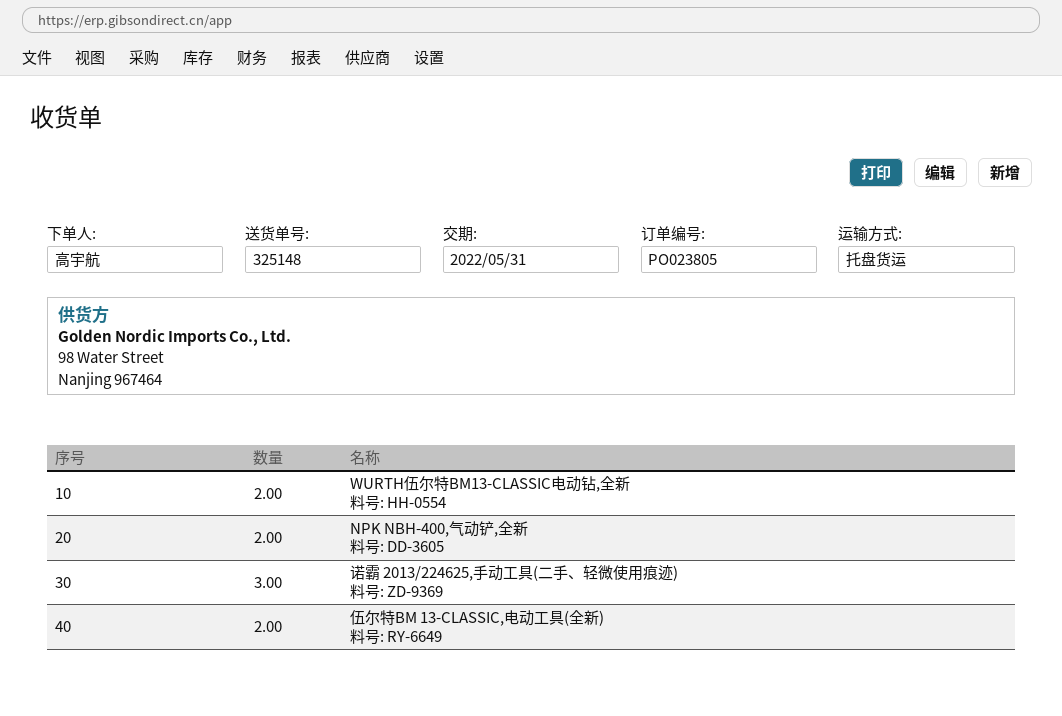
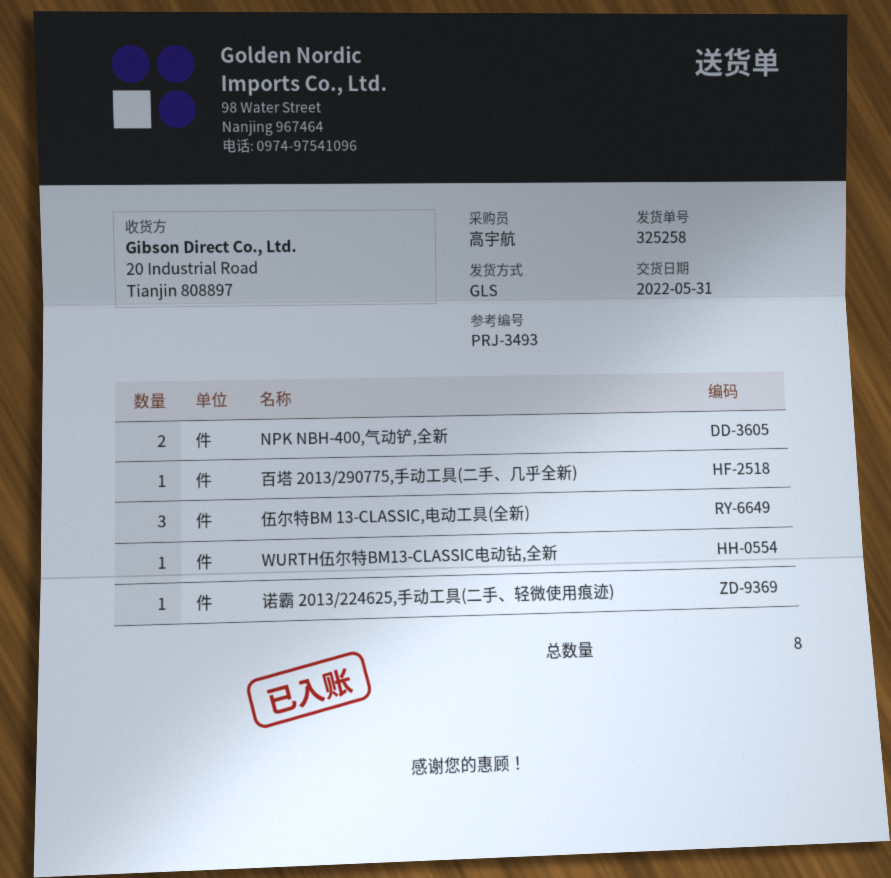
delivery note number: 325148 -> 325258
shipping method: pallet freight -> GLS
WURTH伍尔特BM13-CLASSIC电动钻,全新: 2 -> 1
诺霸 2013/224625,手动工具(二手、轻微使用痕迹): 3 -> 1
伍尔特BM 13-CLASSIC,电动工具(全新): 2 -> 3
百塔 2013/290775,手动工具(二手、几乎全新): none -> 1

